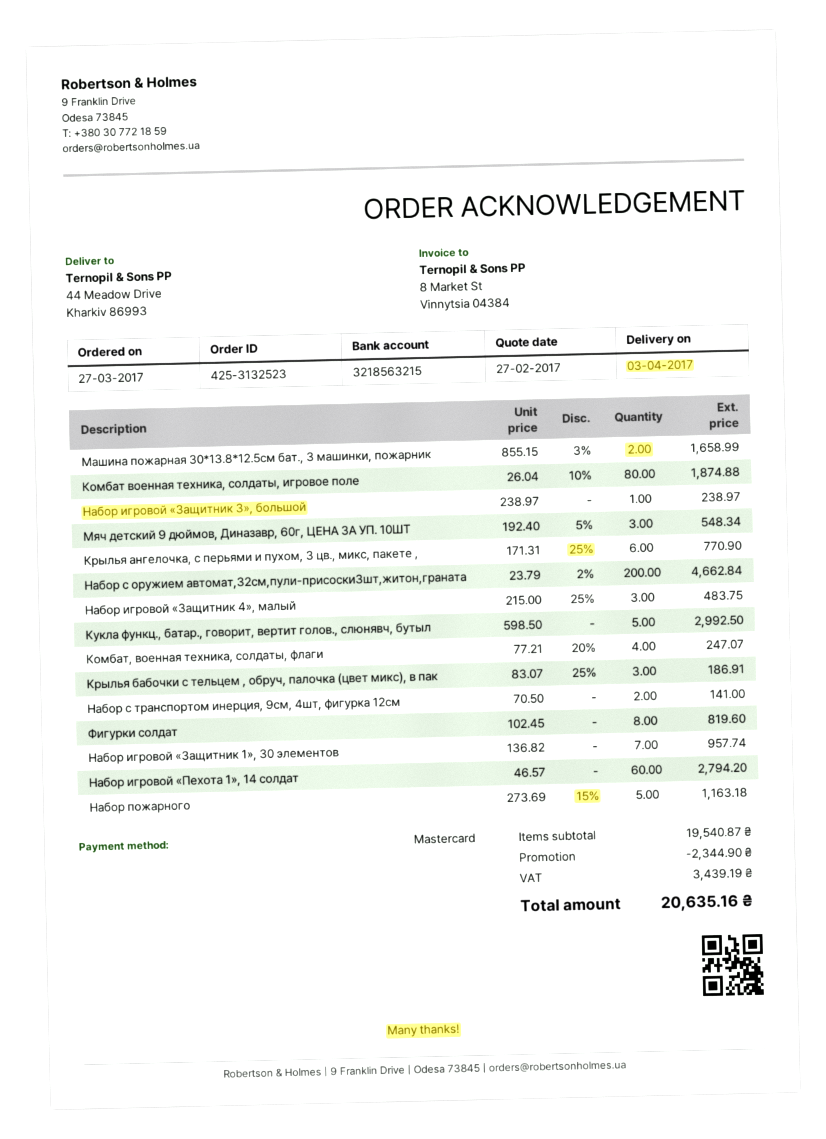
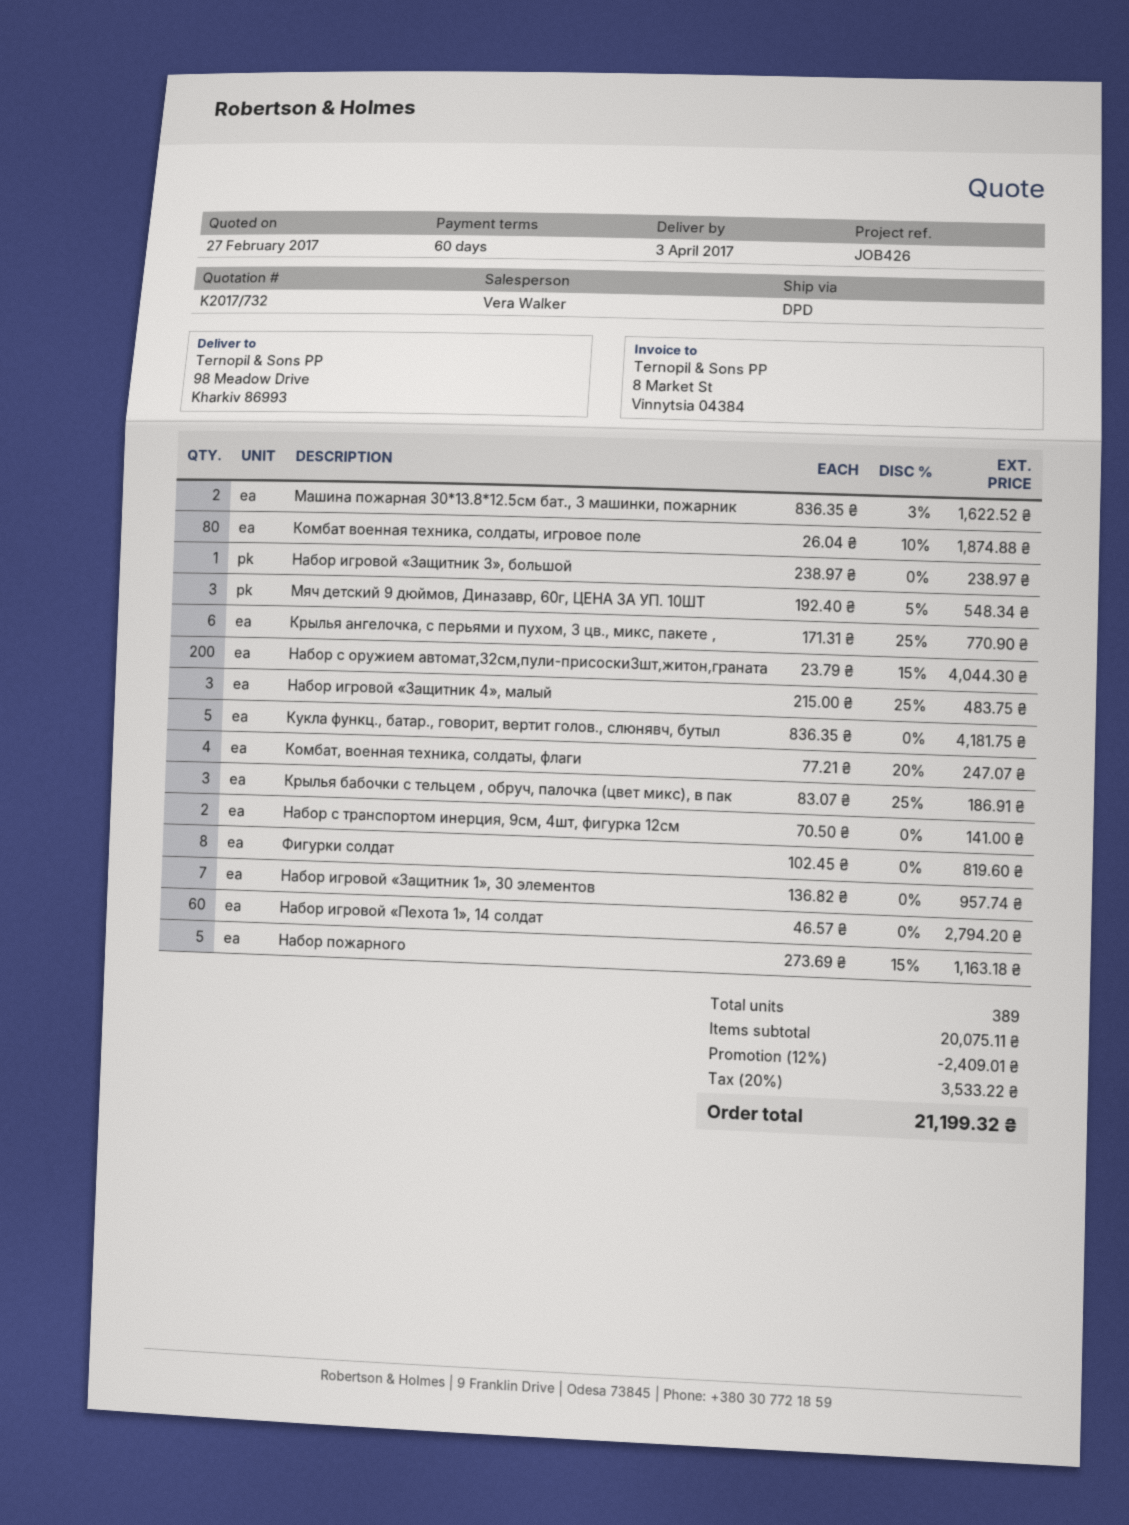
ship to: 44 Meadow Drive, Kharkiv 86993 -> 98 Meadow Drive, Kharkiv 86993
Машина пожарная 30*13.8*12.5см бат., 3 машинки, пожарник: 2 x 855.15 - 3% = 1658.99 -> 2 x 836.35 - 3% = 1622.52
Набор с оружием автомат,32см,пули-присоски3шт,житон,граната: 200 x 23.79 - 2% = 4662.84 -> 200 x 23.79 - 15% = 4044.30
Кукла функц., батар., говорит, вертит голов., слюнявч, бутыл: 5 x 598.50 = 2992.50 -> 5 x 836.35 = 4181.75
subtotal: 19540.87 -> 20075.11
discount: 2344.90 -> 2409.01
tax: 3439.19 -> 3533.22
total: 20635.16 -> 21199.32

